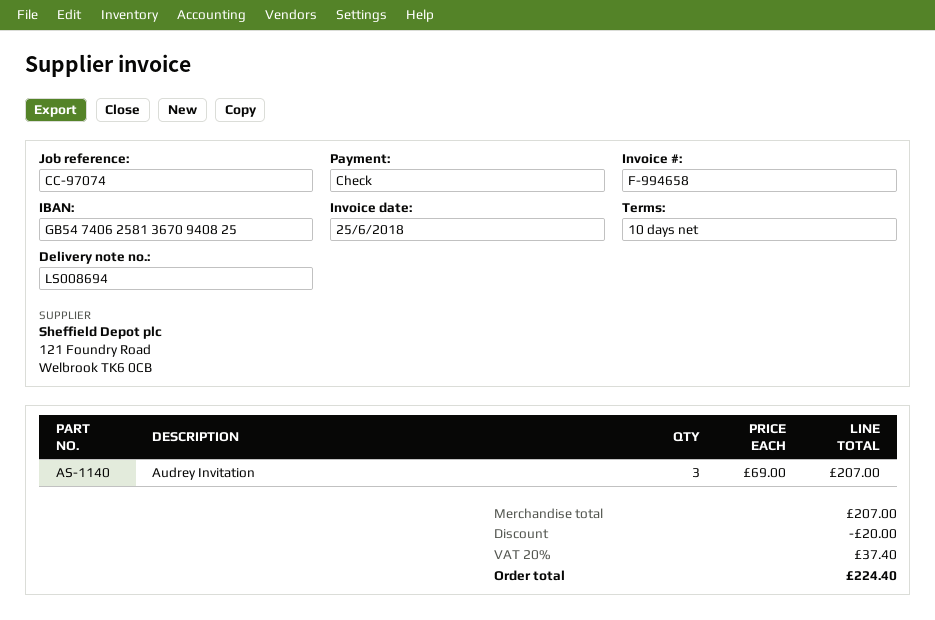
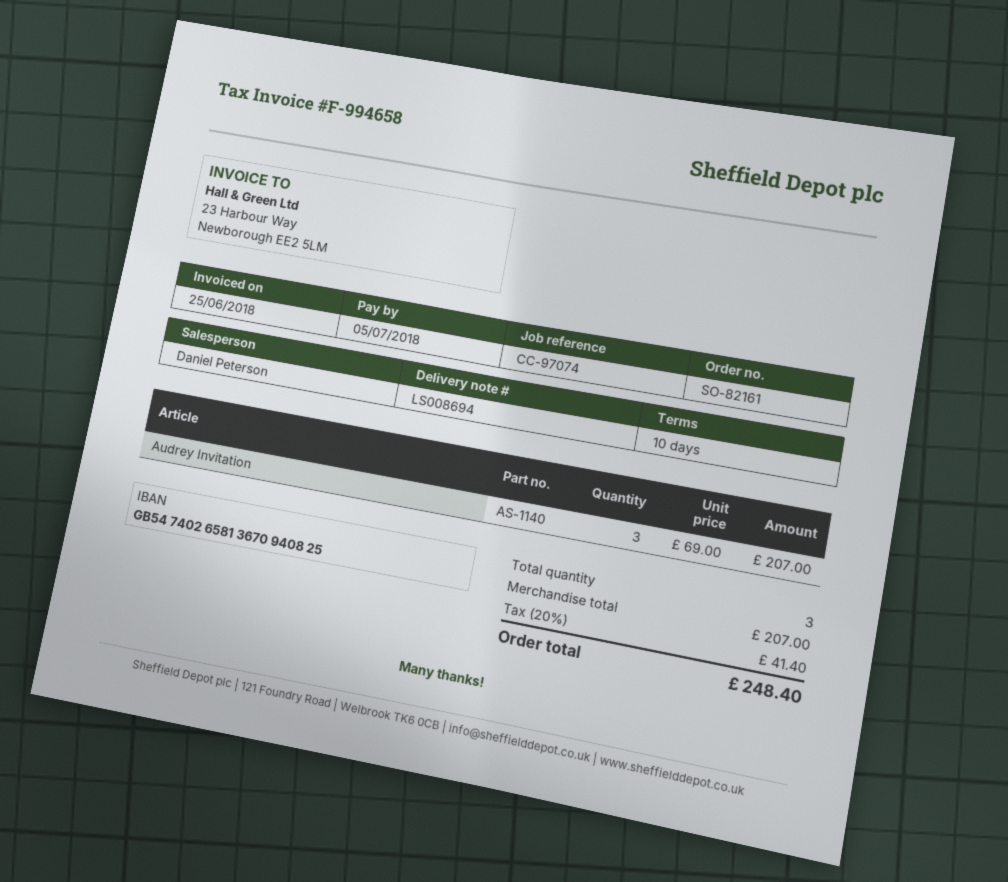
bank account: GB54740625813670940825 -> GB54740265813670940825
discount: 20.00 -> none
tax: 20% = 37.40 -> 20% = 41.40
total: 224.40 -> 248.40

